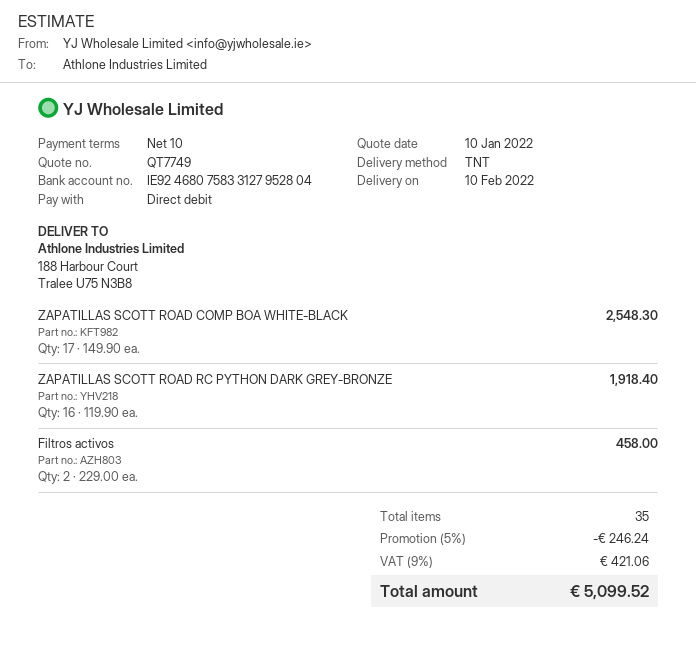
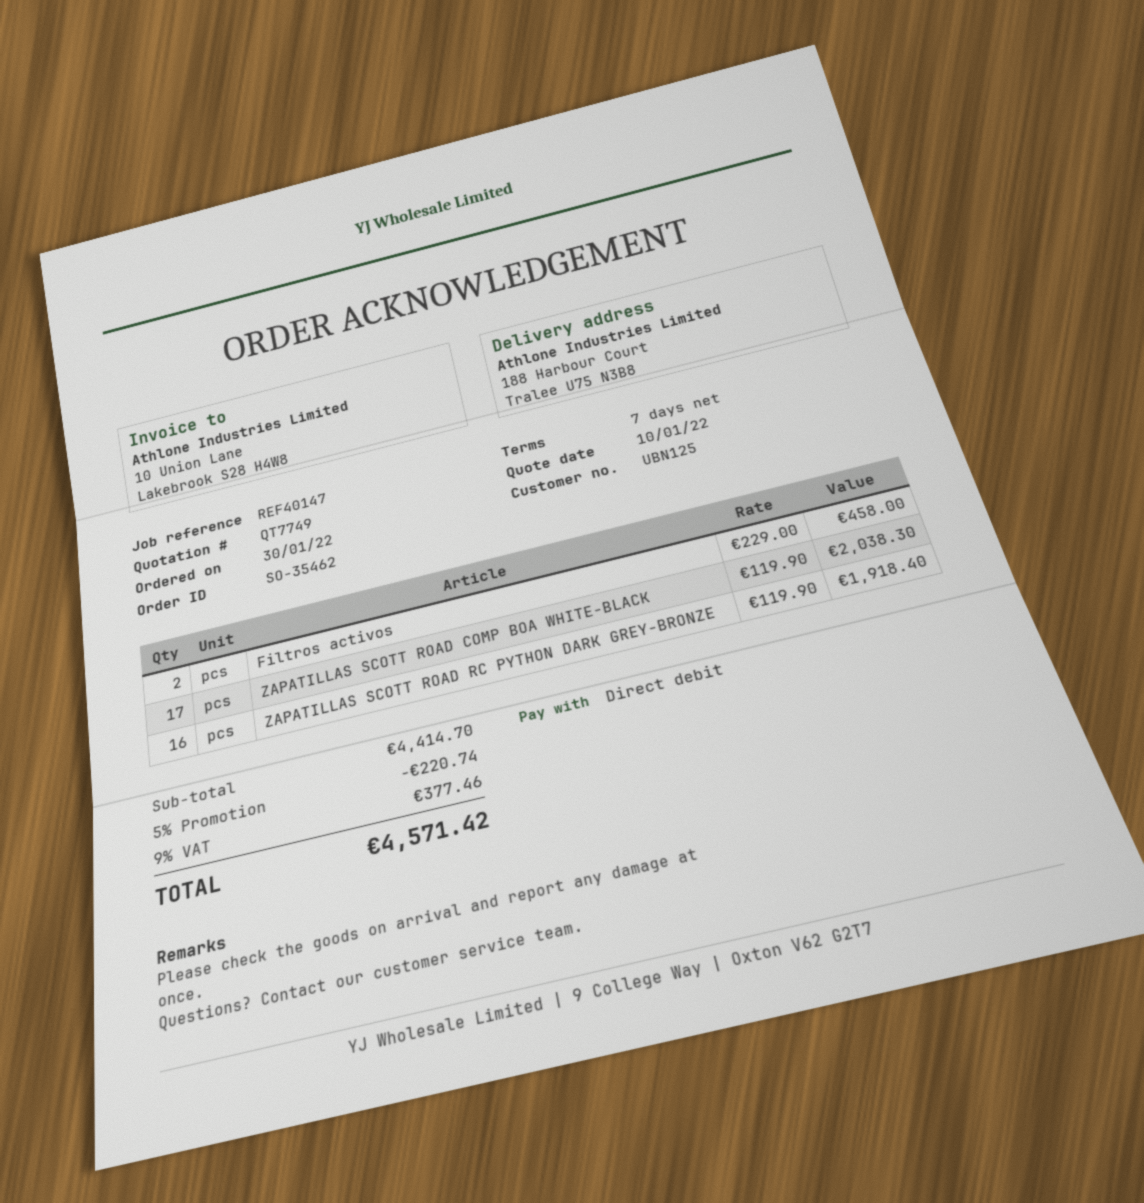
payment terms: 10 days -> 7 days
ZAPATILLAS SCOTT ROAD COMP BOA WHITE-BLACK: 17 x 149.90 = 2548.30 -> 17 x 119.90 = 2038.30
discount: 5% = 246.24 -> 5% = 220.74
tax: 9% = 421.06 -> 9% = 377.46
total: 5099.52 -> 4571.42

